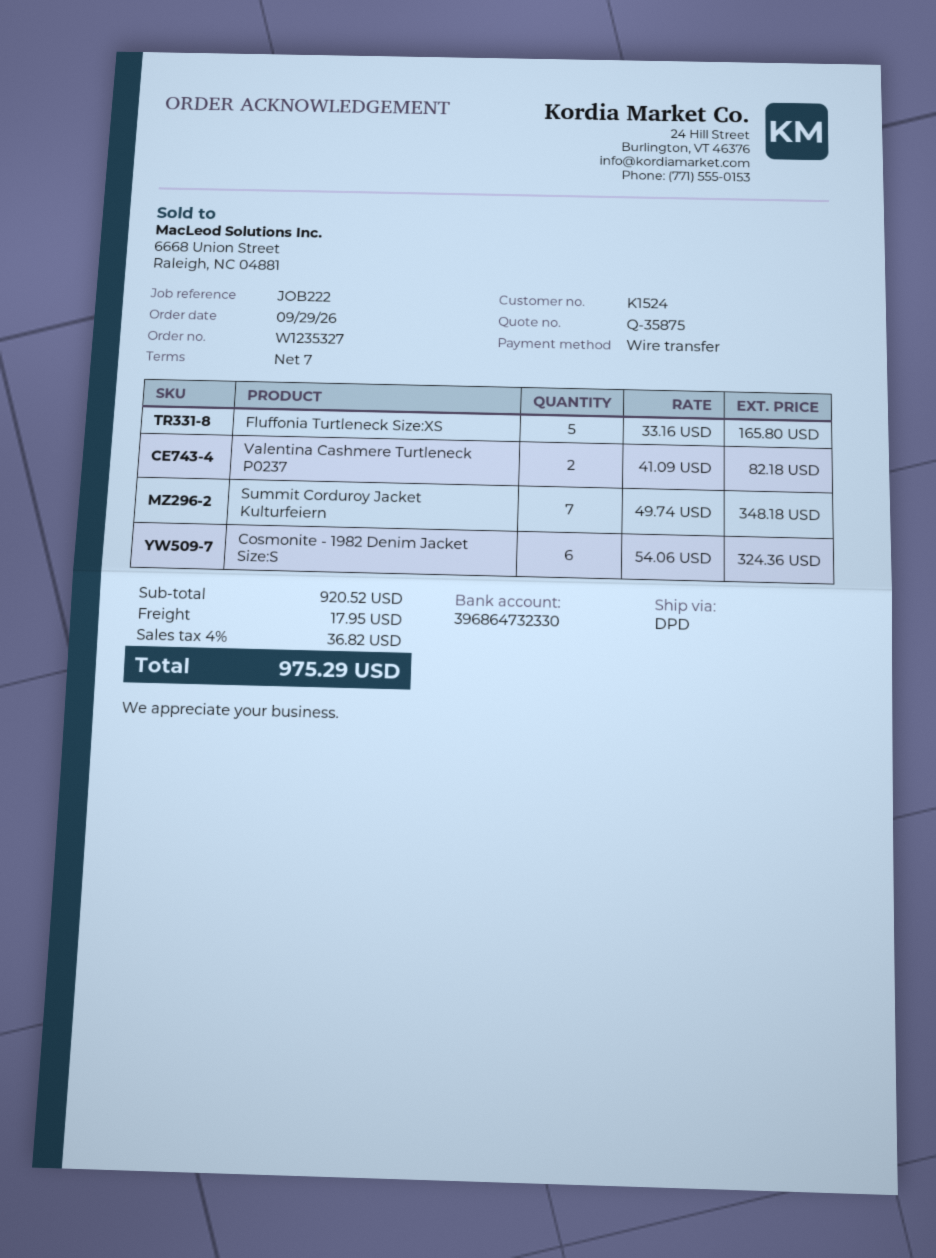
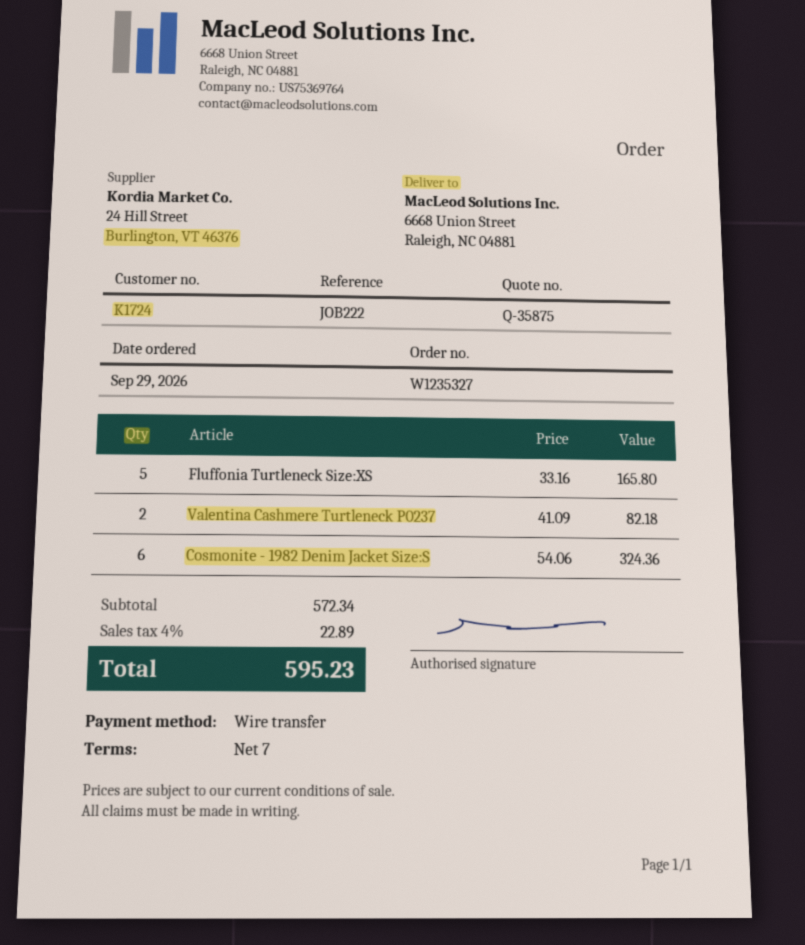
customer number: K1524 -> K1724
Summit Corduroy Jacket Kulturfeiern: 7 x 49.74 = 348.18 -> none
subtotal: 920.52 -> 572.34
shipping: 17.95 -> none
tax: 4% = 36.82 -> 4% = 22.89
total: 975.29 -> 595.23

